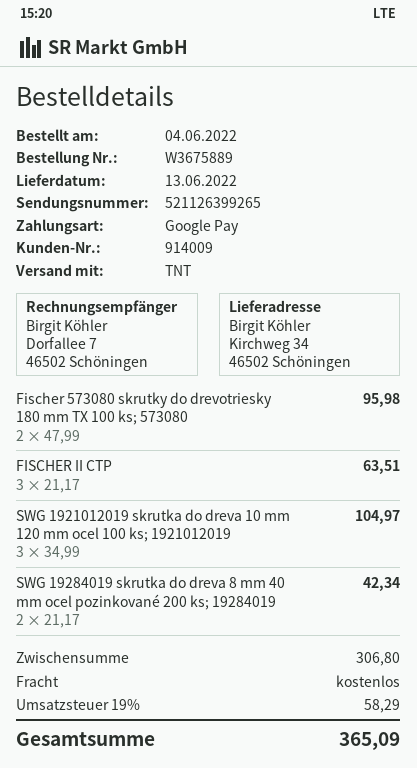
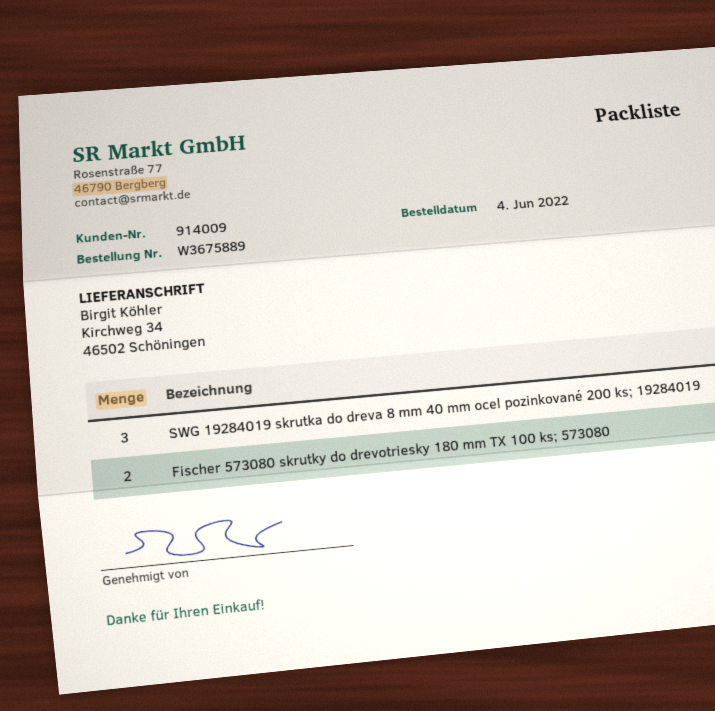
FISCHER II CTP: 3 -> none
SWG 1921012019 skrutka do dreva 10 mm 120 mm ocel 100 ks; 1921012019: 3 -> none
SWG 19284019 skrutka do dreva 8 mm 40 mm ocel pozinkované 200 ks; 19284019: 2 -> 3

